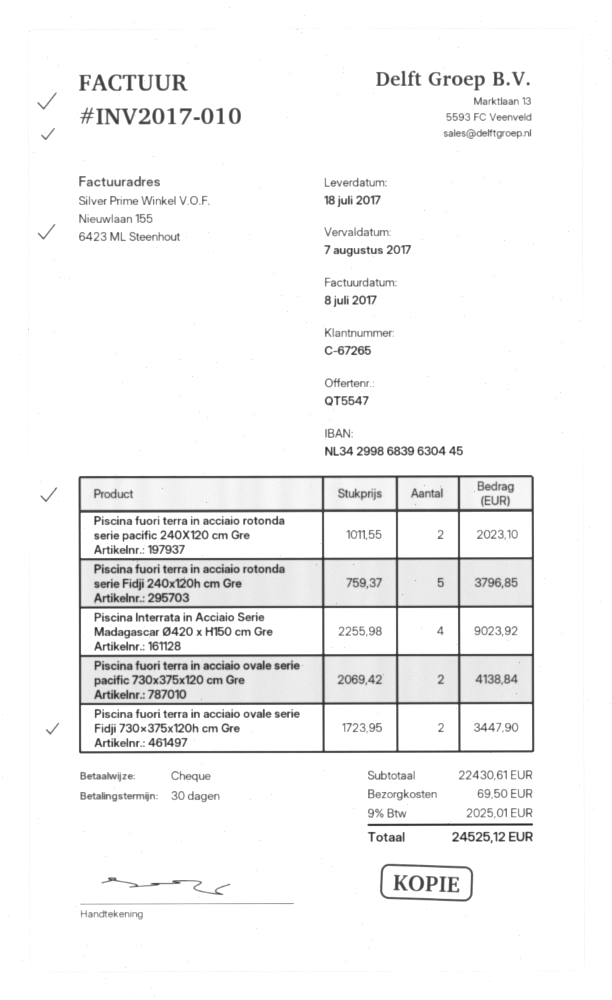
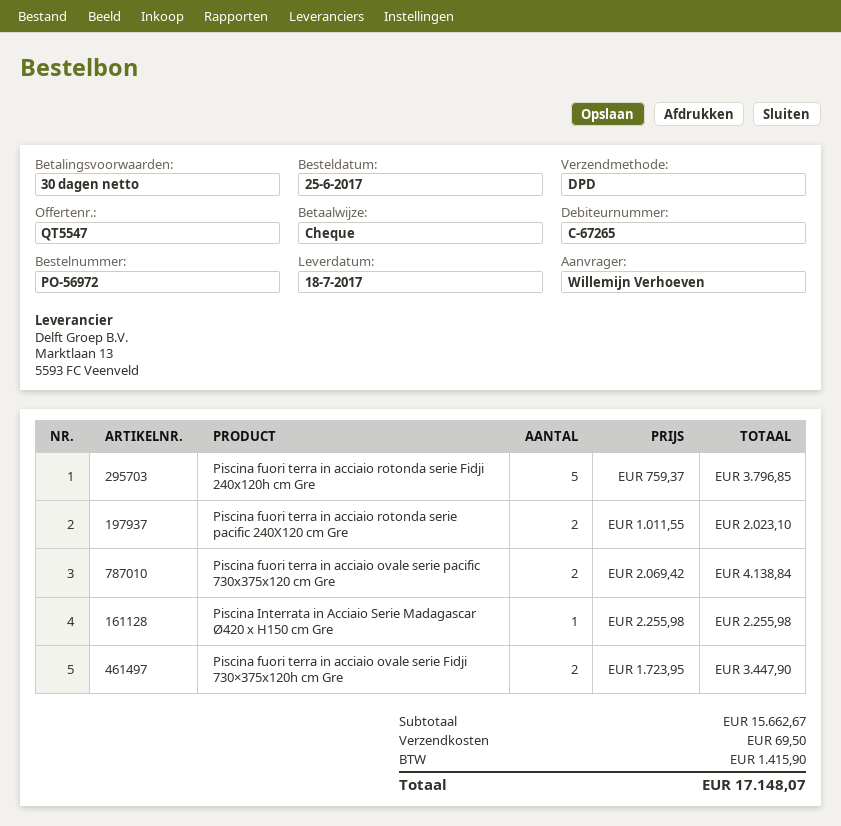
Piscina Interrata in Acciaio Serie Madagascar Ø420 x H150 cm Gre: 4 x 2255.98 = 9023.92 -> 1 x 2255.98 = 2255.98
subtotal: 22430.61 -> 15662.67
tax: 2025.01 -> 1415.90
total: 24525.12 -> 17148.07

